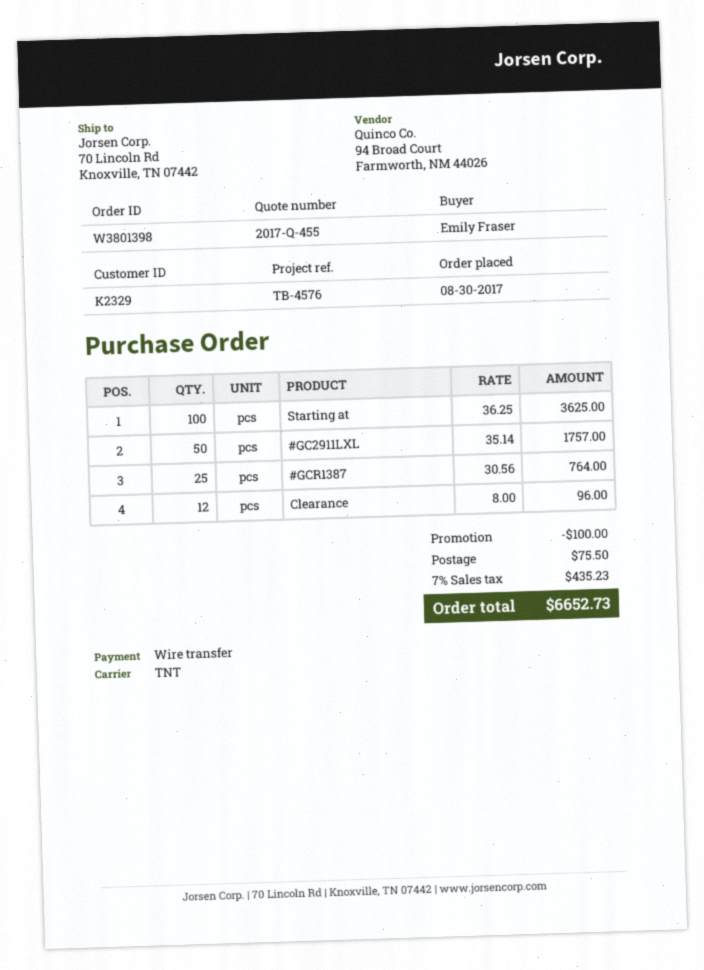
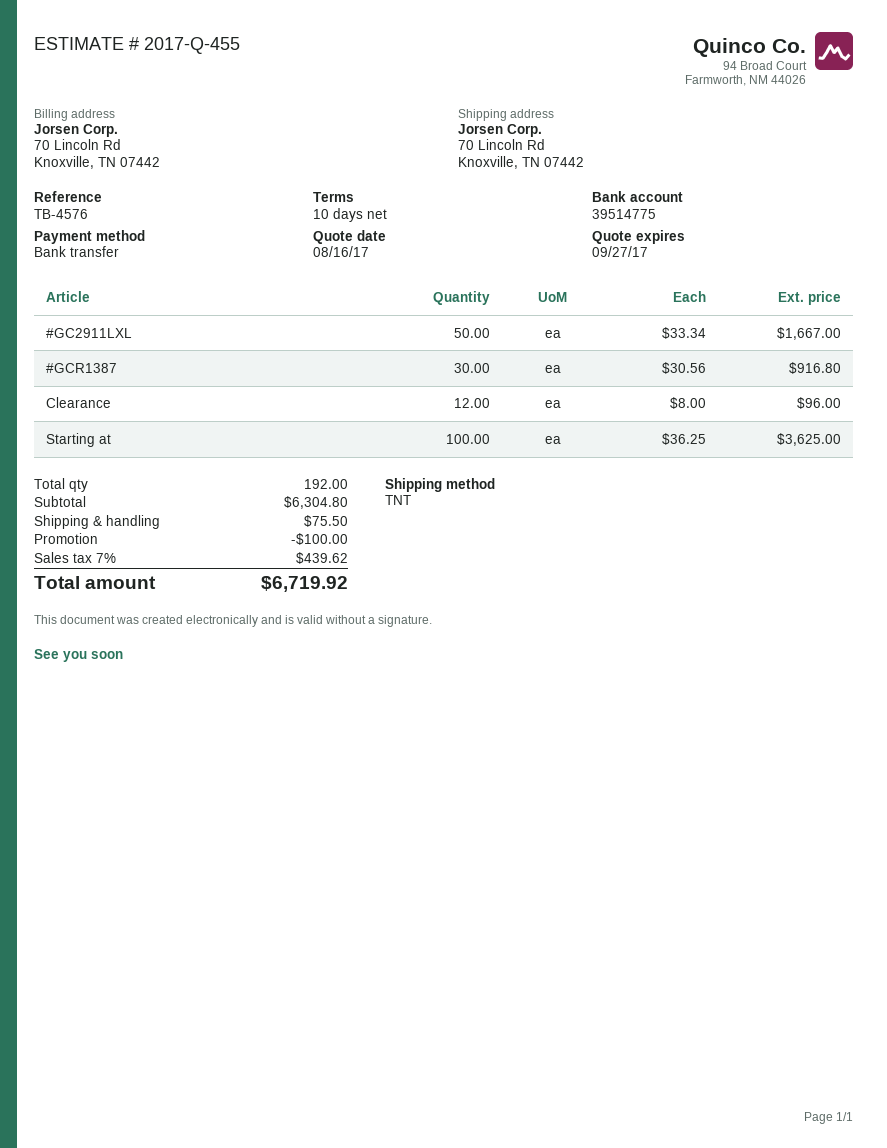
#GC2911LXL: 50 x 35.14 = 1757.00 -> 50 x 33.34 = 1667.00
#GCR1387: 25 x 30.56 = 764.00 -> 30 x 30.56 = 916.80
tax: 7% = 435.23 -> 7% = 439.62
total: 6652.73 -> 6719.92

